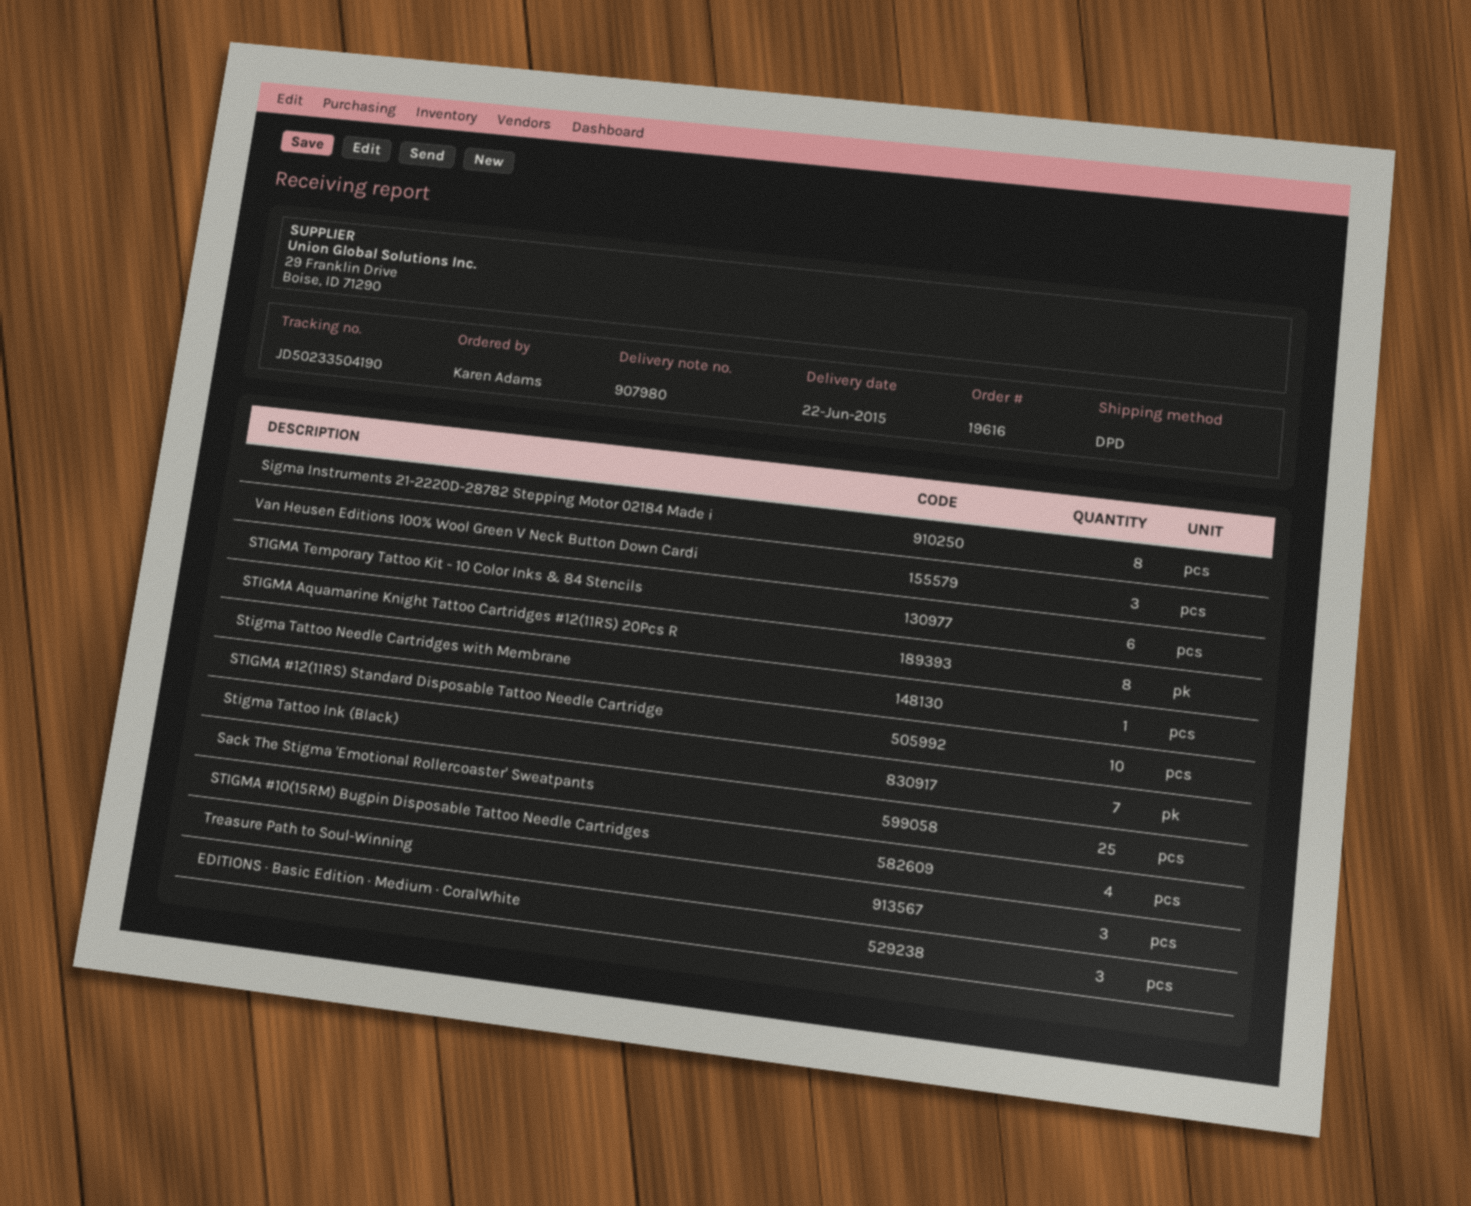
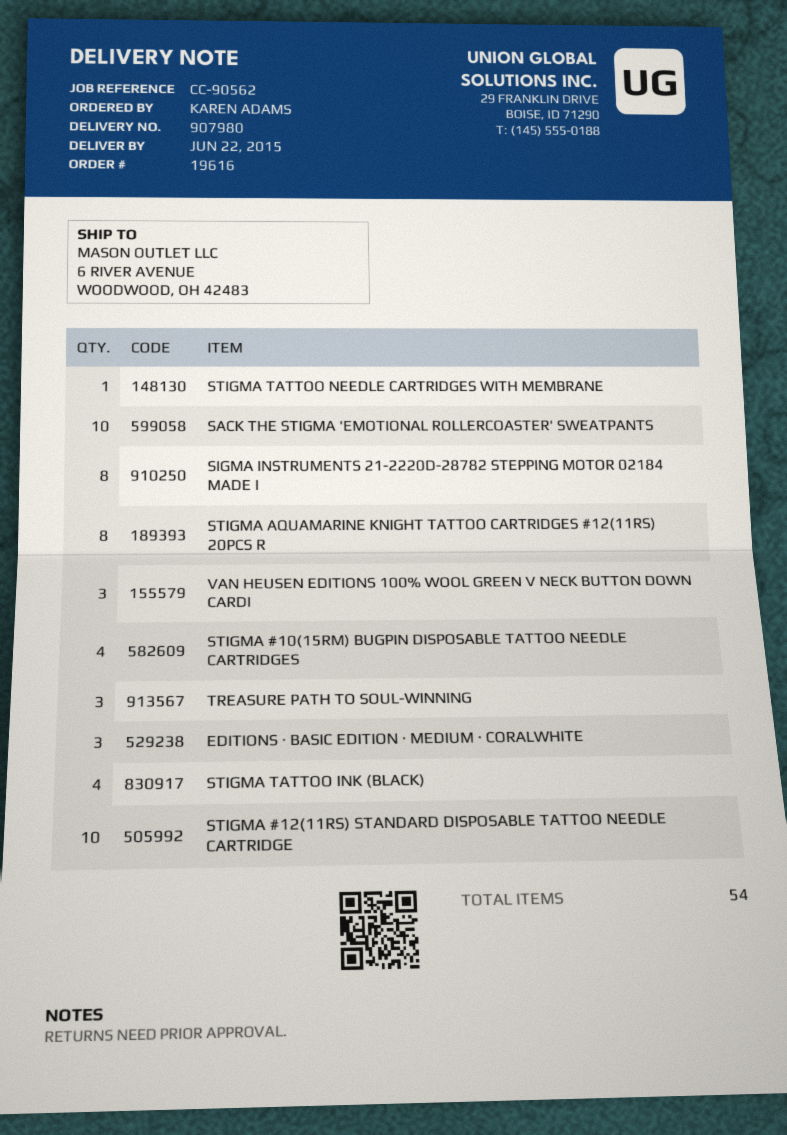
STIGMA Temporary Tattoo Kit - 10 Color Inks & 84 Stencils: 6 -> none
Stigma Tattoo Ink (Black): 7 -> 4
Sack The Stigma 'Emotional Rollercoaster' Sweatpants: 25 -> 10

